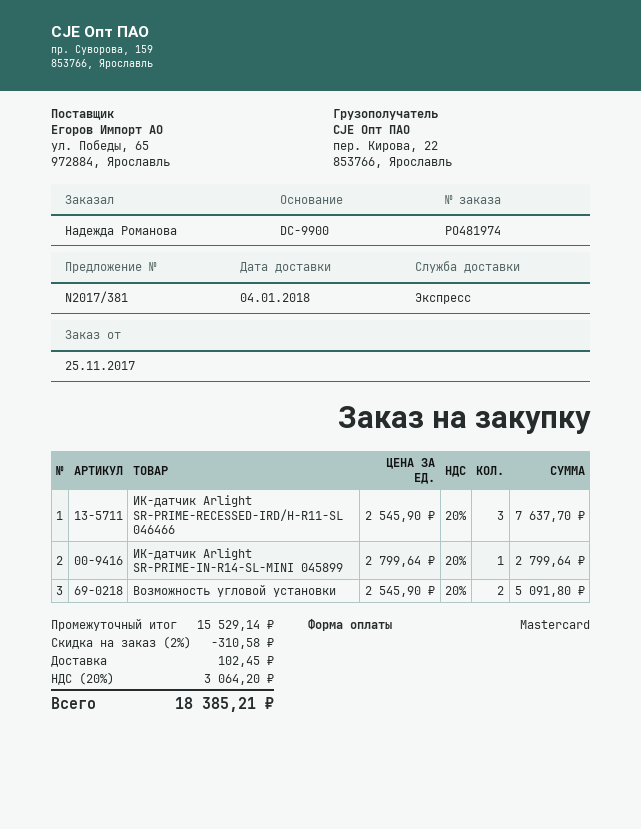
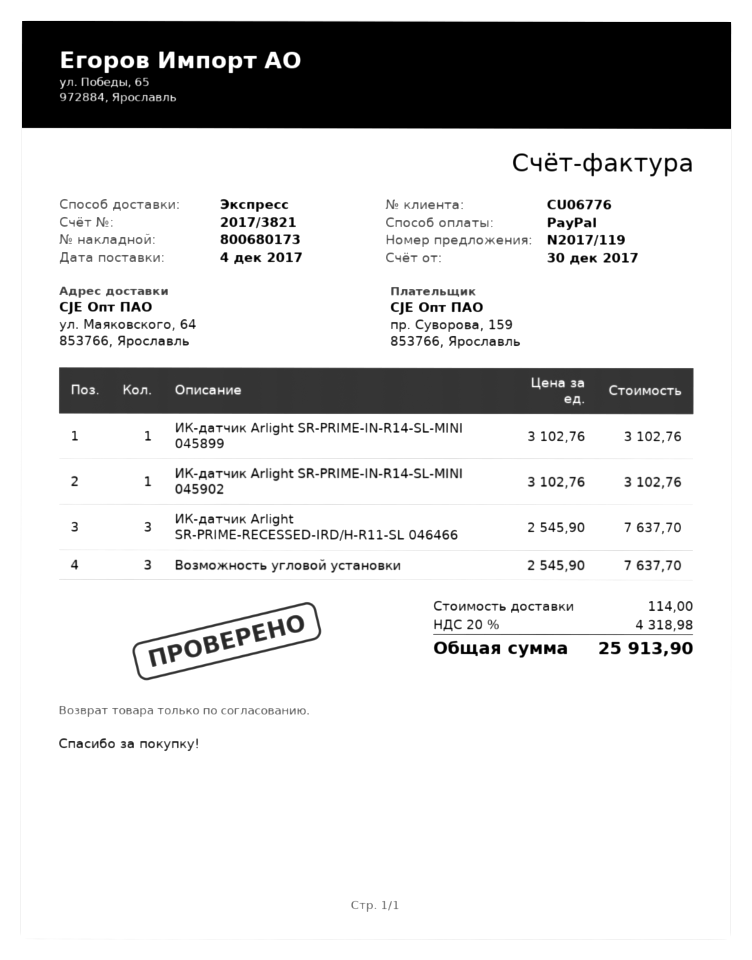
quote number: N2017/381 -> N2017/119
delivery date: 2018-01-04 -> 2017-12-04
payment method: Mastercard -> PayPal
ship to: пер. Кирова, 22, 853766, Ярославль -> ул. Маяковского, 64, 853766, Ярославль
ИК-датчик Arlight SR-PRIME-IN-R14-SL-MINI 045899: 1 x 2799.64 = 2799.64 -> 1 x 3102.76 = 3102.76
Возможность угловой установки: 2 x 2545.90 = 5091.80 -> 3 x 2545.90 = 7637.70
ИК-датчик Arlight SR-PRIME-IN-R14-SL-MINI 045902: none -> 1 x 3102.76 = 3102.76
discount: 2% = 310.58 -> none
shipping: 102.45 -> 114.00
tax: 20% = 3064.20 -> 20% = 4318.98
total: 18385.21 -> 25913.90

